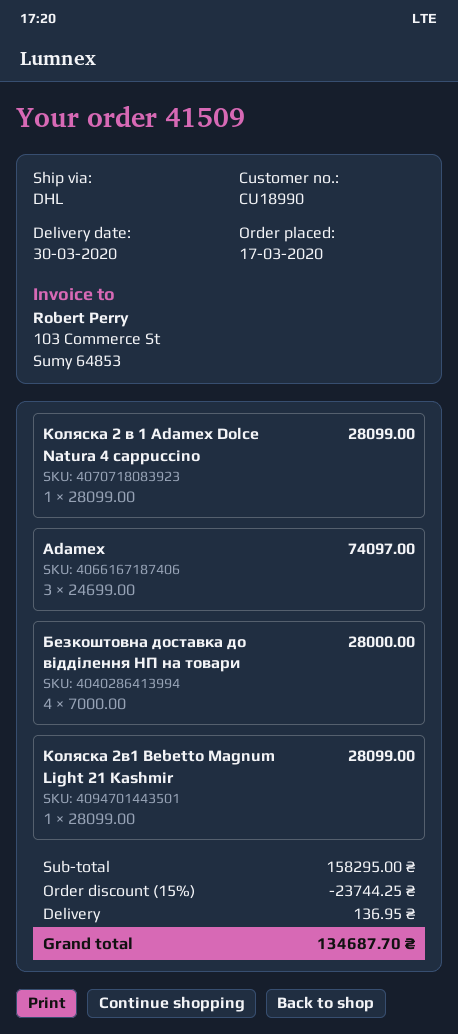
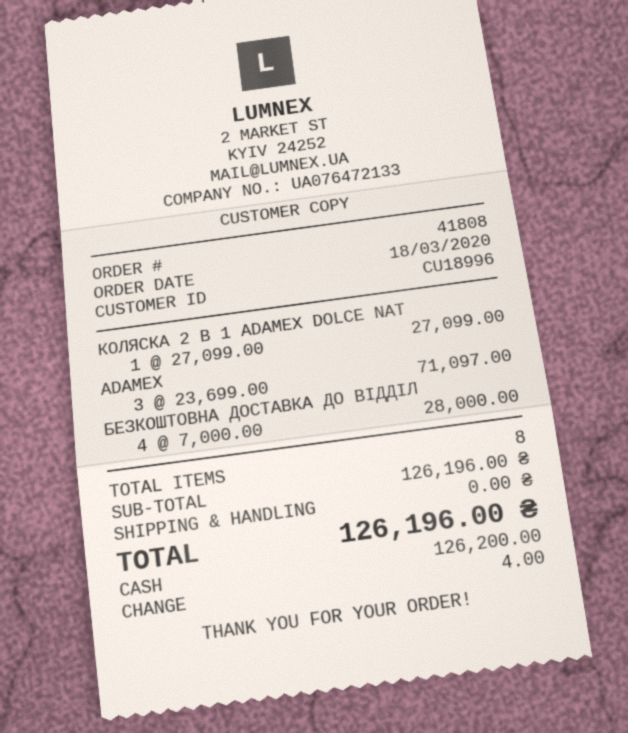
order number: 41509 -> 41808
order date: 2020-03-17 -> 2020-03-18
customer number: CU18990 -> CU18996
Коляска 2 в 1 Adamex Dolce Natura 4 cappuccino: 1 x 28099.00 = 28099.00 -> 1 x 27099.00 = 27099.00
Adamex: 3 x 24699.00 = 74097.00 -> 3 x 23699.00 = 71097.00
Коляска 2в1 Bebetto Magnum Light 21 Kashmir: 1 x 28099.00 = 28099.00 -> none
subtotal: 158295.00 -> 126196.00
discount: 15% = 23744.25 -> none
shipping: 136.95 -> 0.00
total: 134687.70 -> 126196.00

